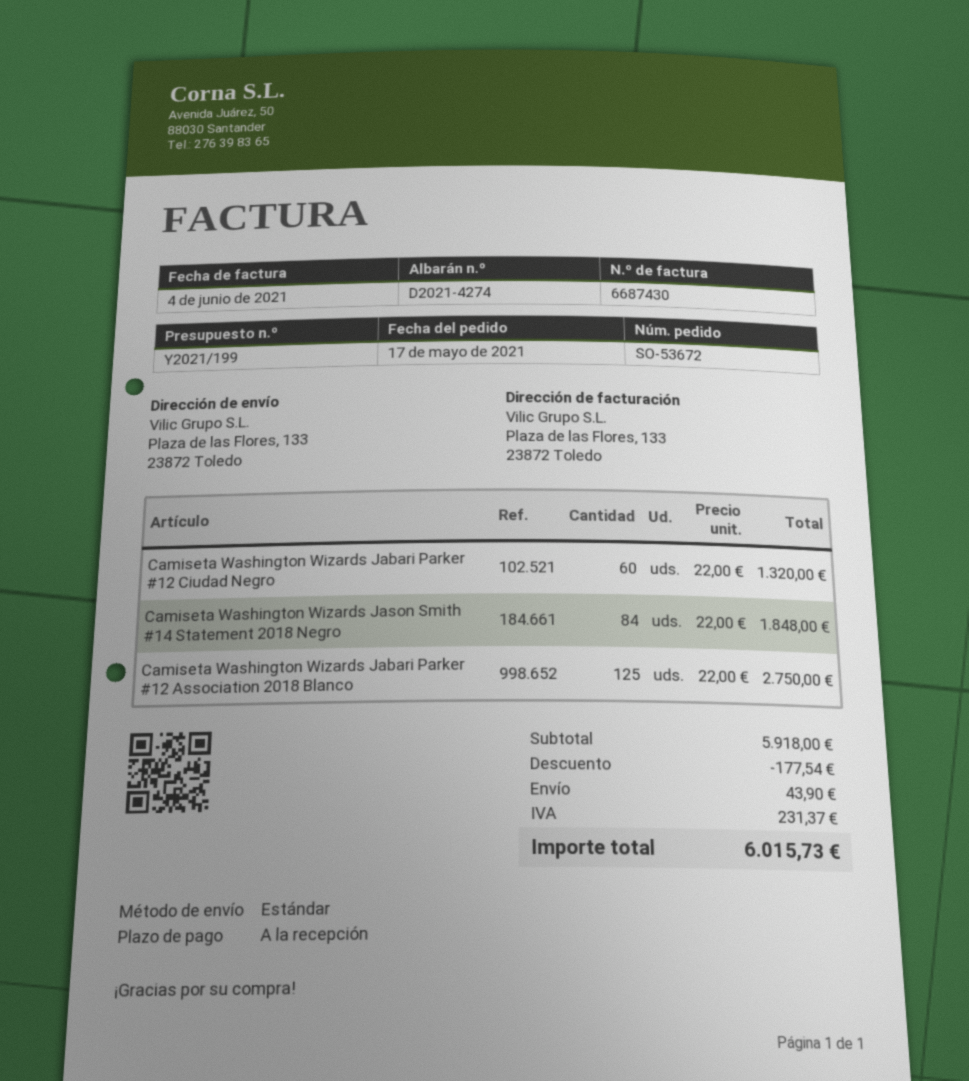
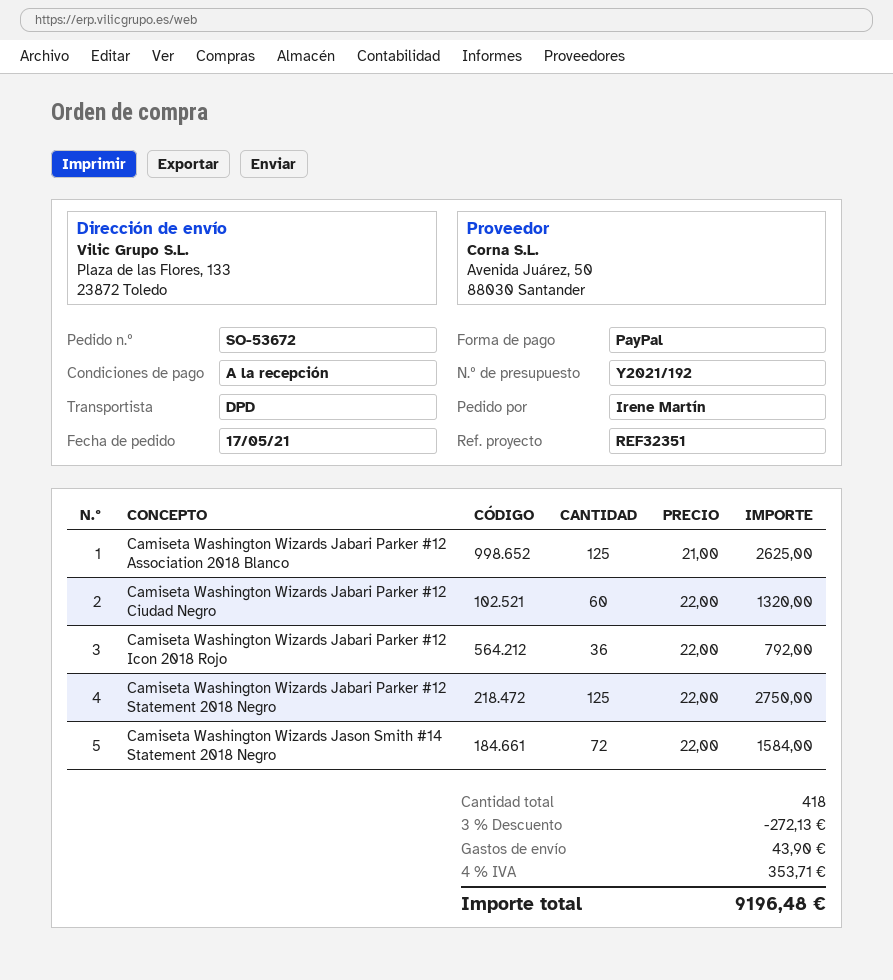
quote number: Y2021/199 -> Y2021/192
shipping method: standard -> DPD
Camiseta Washington Wizards Jason Smith #14 Statement 2018 Negro: 84 x 22.00 = 1848.00 -> 72 x 22.00 = 1584.00
Camiseta Washington Wizards Jabari Parker #12 Association 2018 Blanco: 125 x 22.00 = 2750.00 -> 125 x 21.00 = 2625.00
Camiseta Washington Wizards Jabari Parker #12 Icon 2018 Rojo: none -> 36 x 22.00 = 792.00
Camiseta Washington Wizards Jabari Parker #12 Statement 2018 Negro: none -> 125 x 22.00 = 2750.00
discount: 177.54 -> 272.13
tax: 231.37 -> 353.71
total: 6015.73 -> 9196.48

